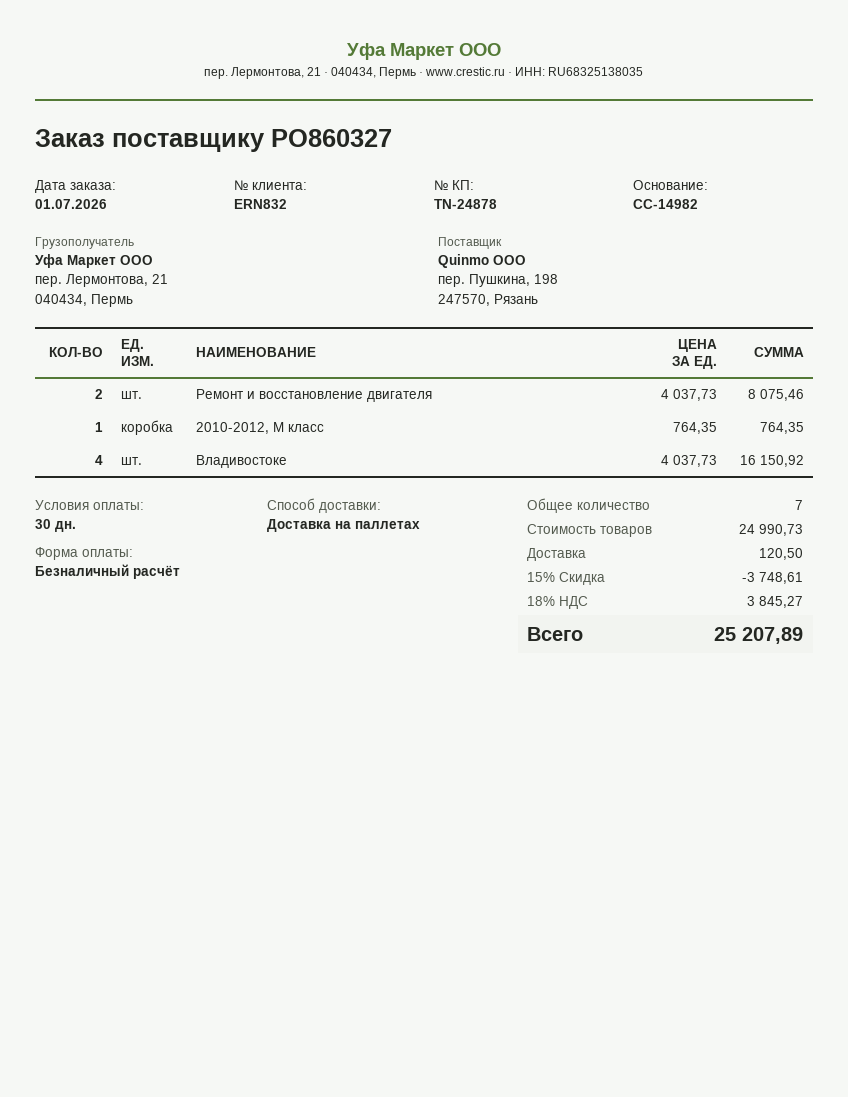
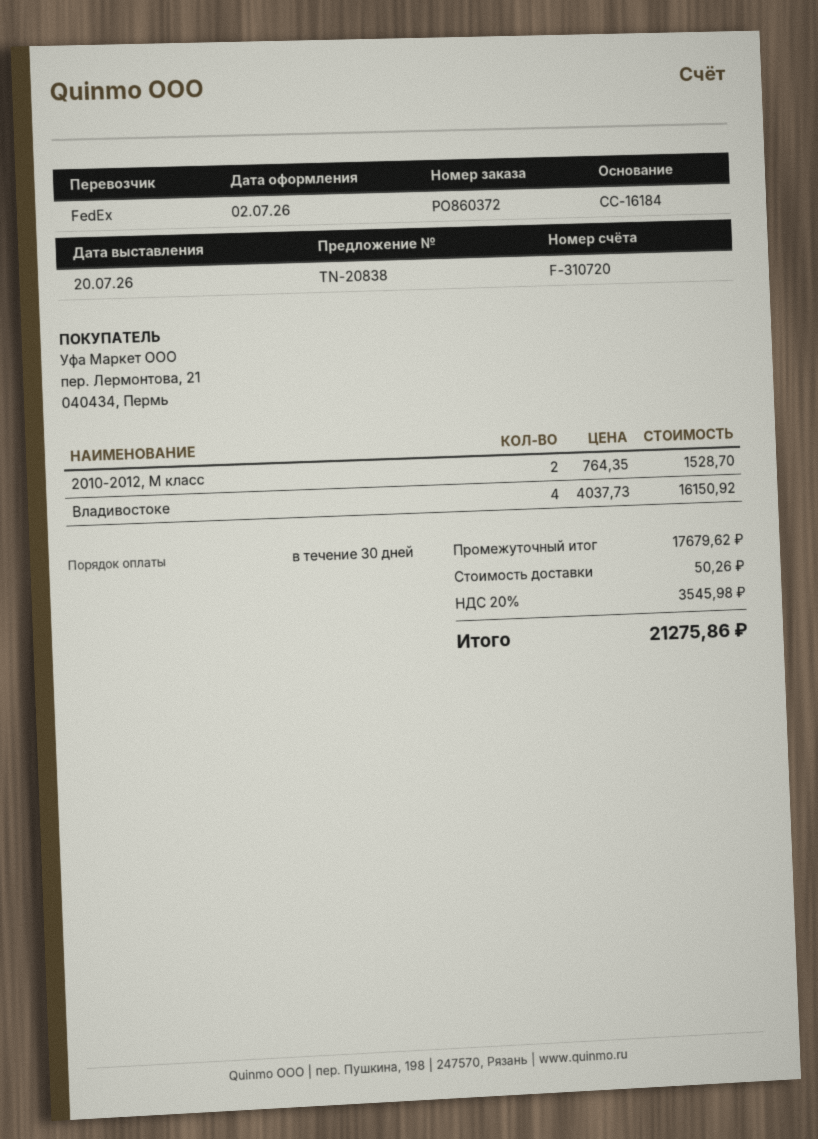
quote number: TN-24878 -> TN-20838
order number: PO860327 -> PO860372
order date: 2026-07-01 -> 2026-07-02
reference: CC-14982 -> CC-16184
shipping method: pallet freight -> FedEx
Ремонт и восстановление двигателя: 2 x 4037.73 = 8075.46 -> none
2010-2012, M класс: 1 x 764.35 = 764.35 -> 2 x 764.35 = 1528.70
subtotal: 24990.73 -> 17679.62
discount: 15% = 3748.61 -> none
shipping: 120.50 -> 50.26
tax: 18% = 3845.27 -> 20% = 3545.98
total: 25207.89 -> 21275.86

